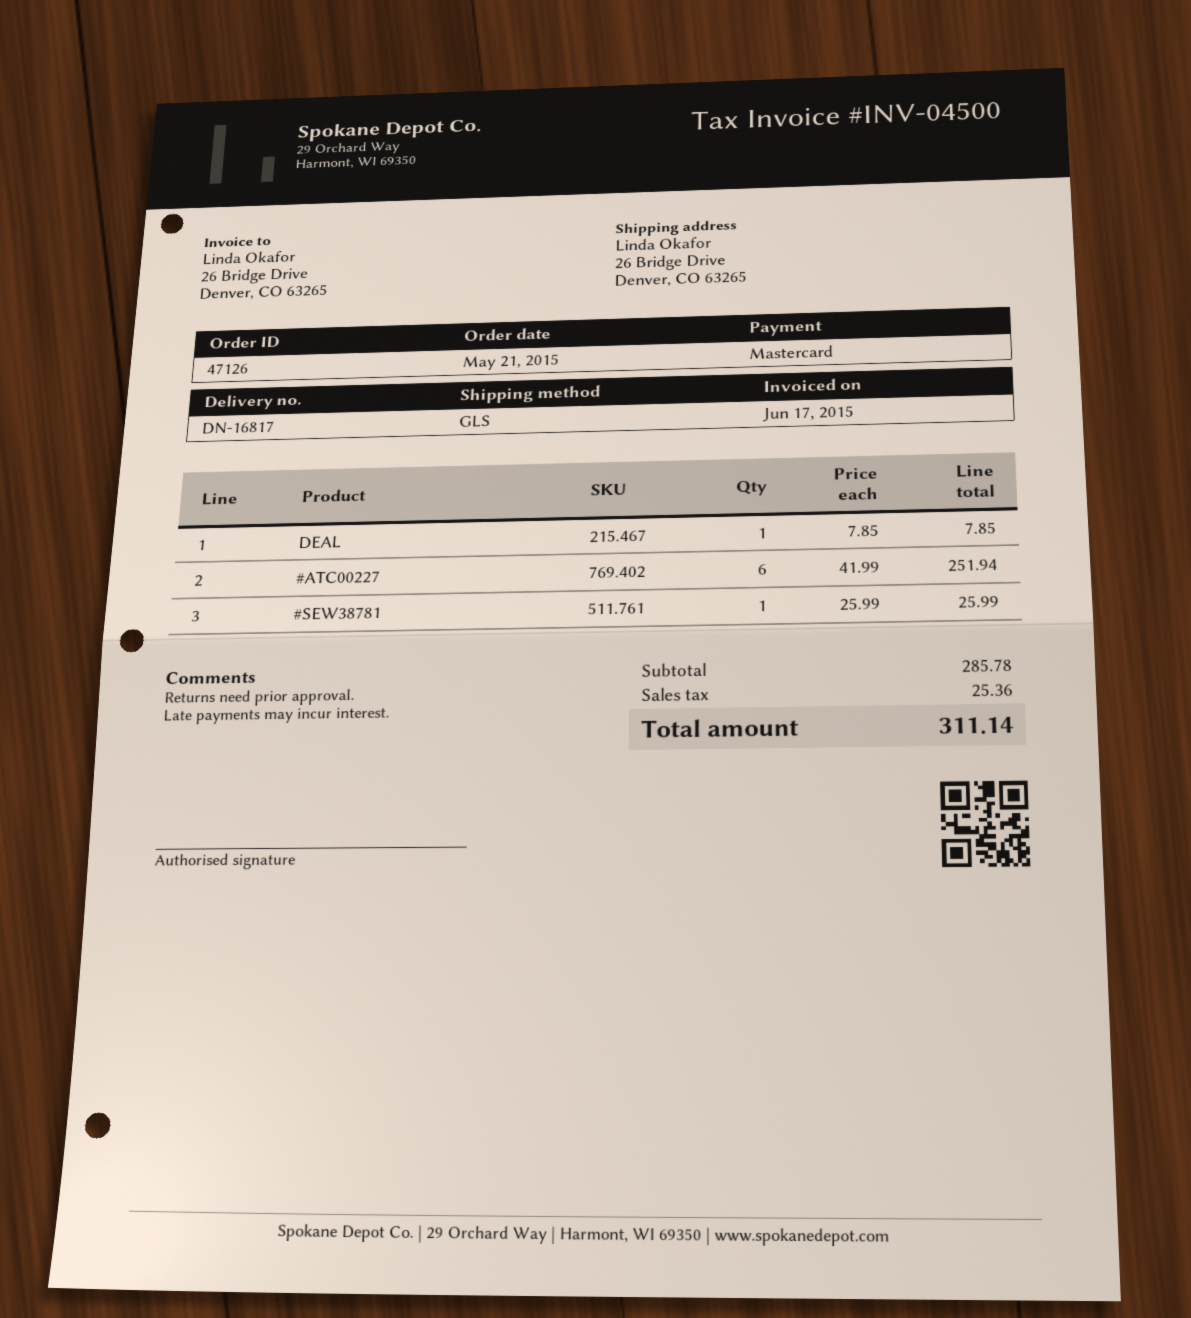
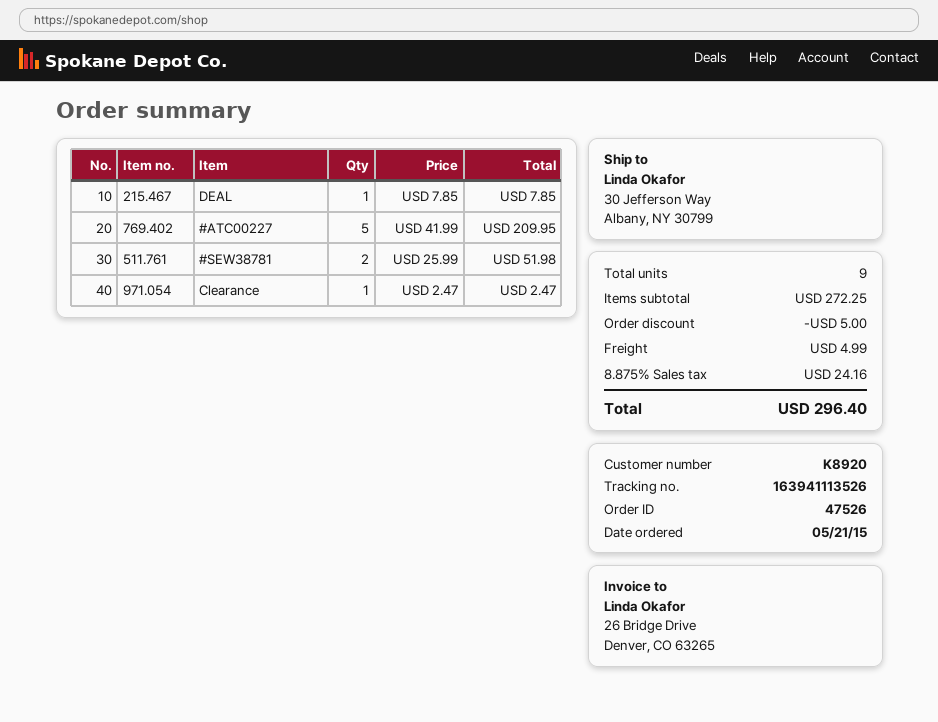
order number: 47126 -> 47526
ship to: 26 Bridge Drive, Denver, CO 63265 -> 30 Jefferson Way, Albany, NY 30799
#ATC00227: 6 x 41.99 = 251.94 -> 5 x 41.99 = 209.95
#SEW38781: 1 x 25.99 = 25.99 -> 2 x 25.99 = 51.98
Clearance: none -> 1 x 2.47 = 2.47
subtotal: 285.78 -> 272.25
discount: none -> 5.00
shipping: none -> 4.99
tax: 25.36 -> 24.16
total: 311.14 -> 296.40

